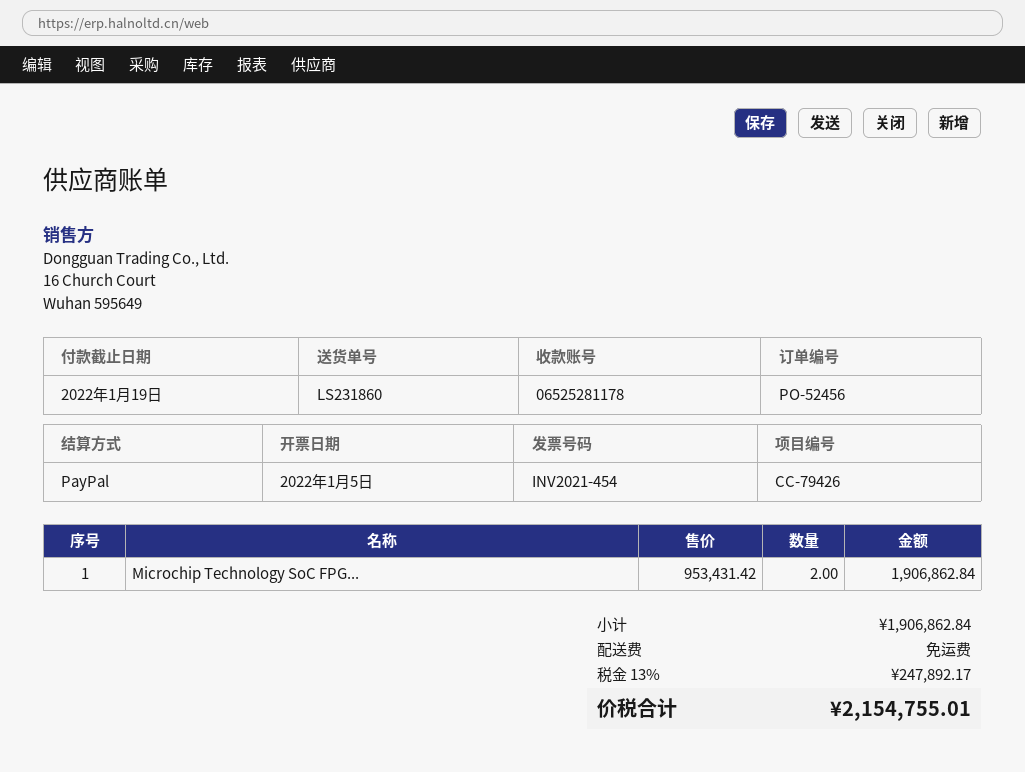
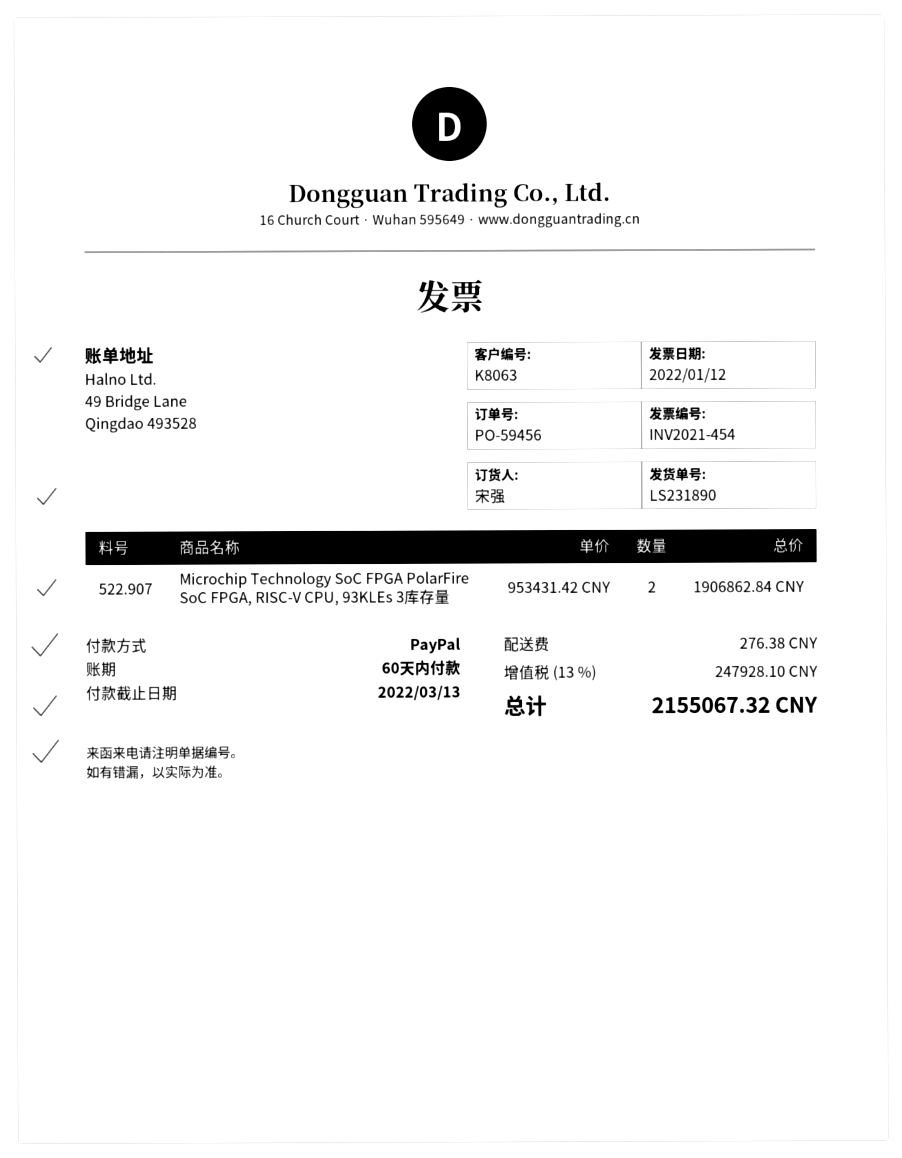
order number: PO-52456 -> PO-59456
delivery note number: LS231860 -> LS231890
invoice date: 2022-01-05 -> 2022-01-12
due date: 2022-01-19 -> 2022-03-13
shipping: 0.00 -> 276.38
tax: 13% = 247892.17 -> 13% = 247928.10
total: 2154755.01 -> 2155067.32

